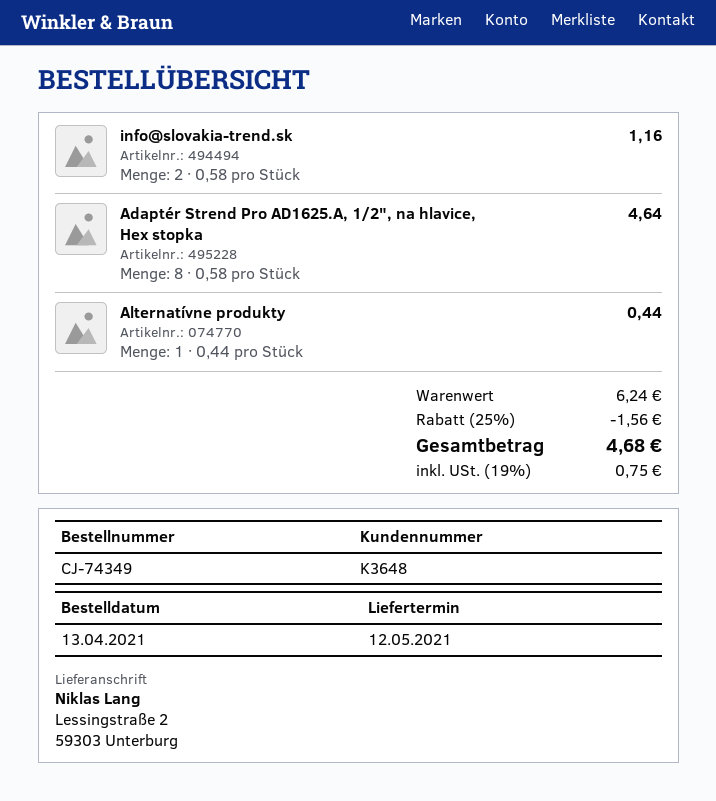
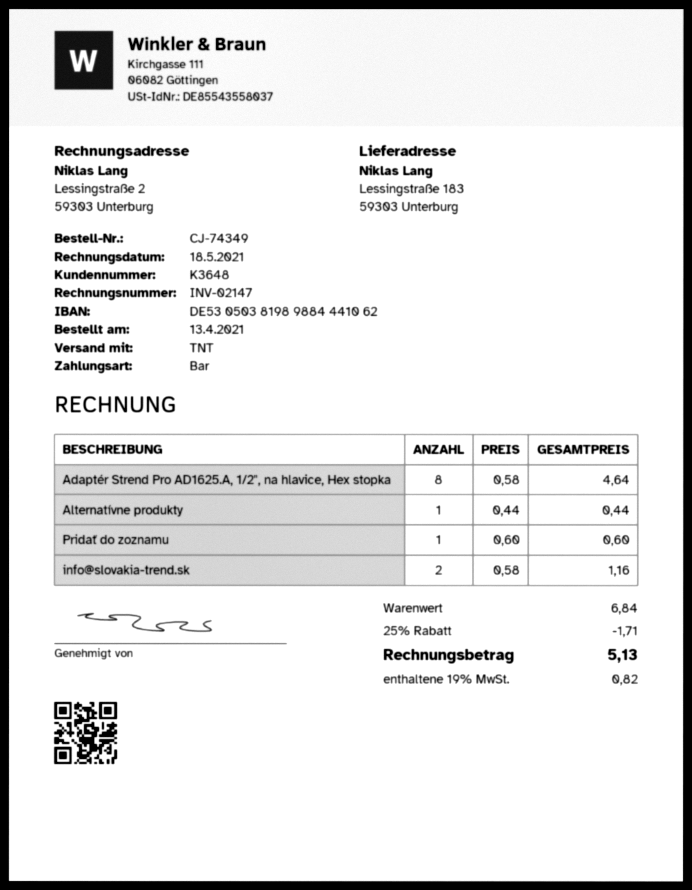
ship to: Lessingstraße 2, 59303 Unterburg -> Lessingstraße 183, 59303 Unterburg
Pridať do zoznamu: none -> 1 x 0.60 = 0.60
subtotal: 6.24 -> 6.84
discount: 25% = 1.56 -> 25% = 1.71
tax: 19% = 0.75 -> 19% = 0.82
total: 4.68 -> 5.13

